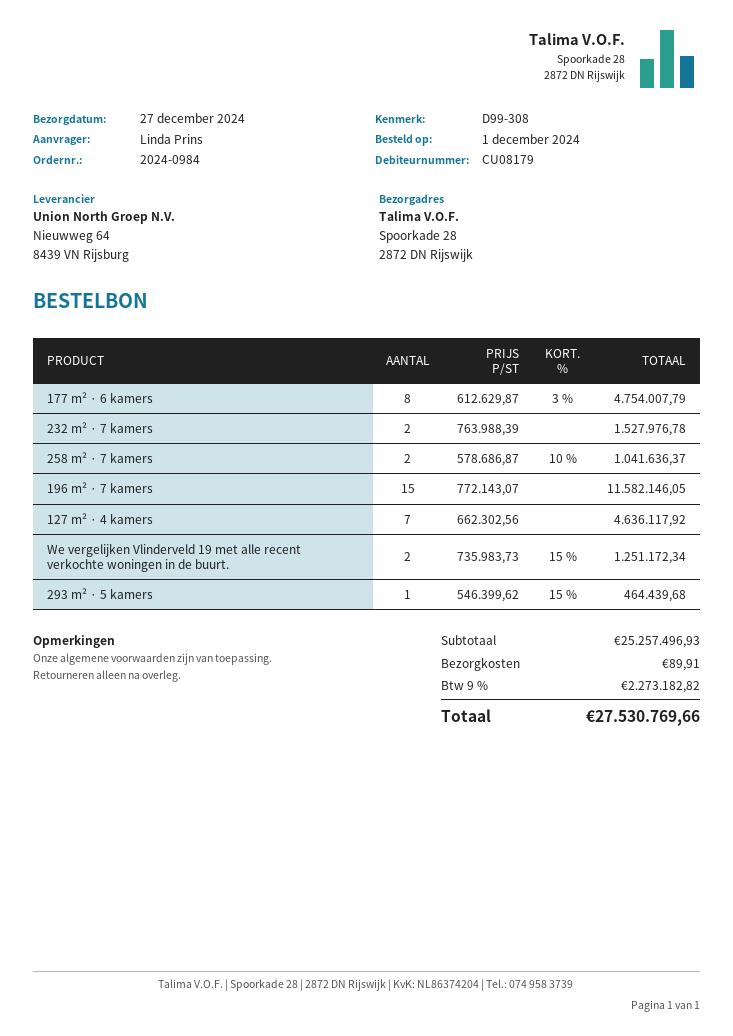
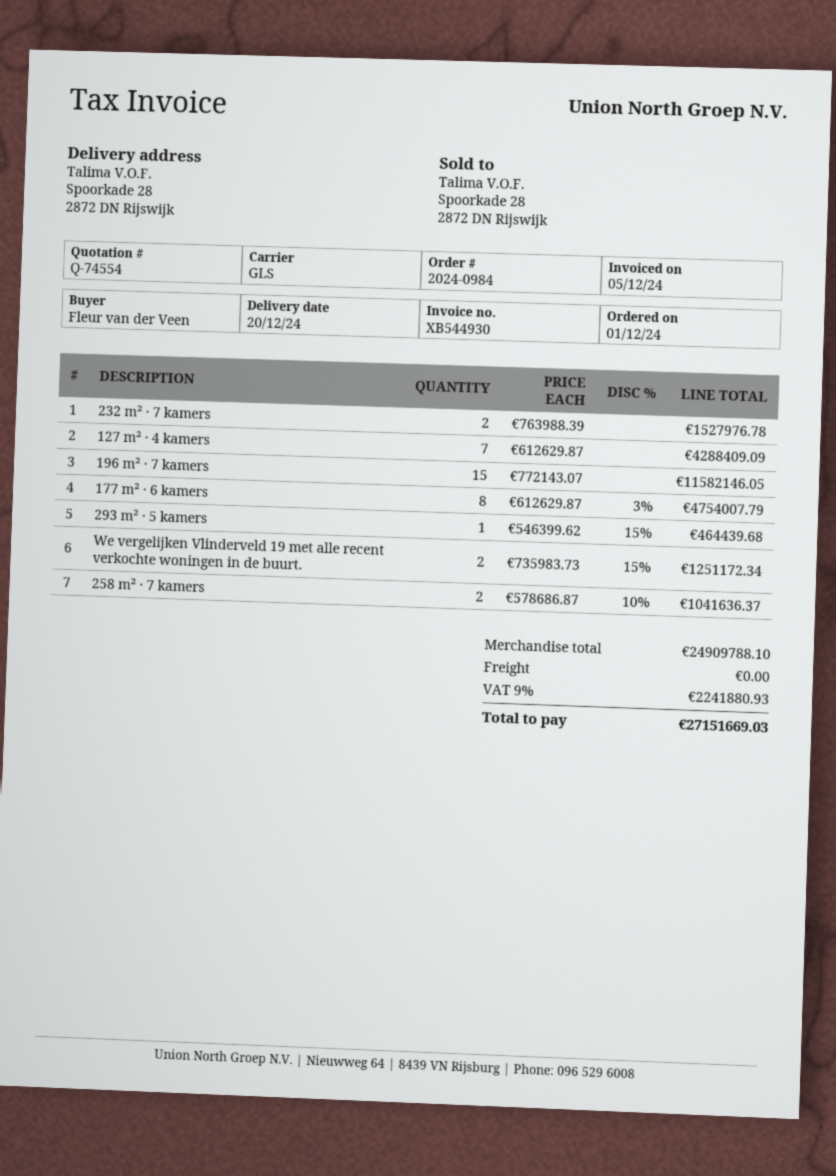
delivery date: 2024-12-27 -> 2024-12-20
ordered by: Linda Prins -> Fleur van der Veen
127 m² · 4 kamers: 7 x 662302.56 = 4636117.92 -> 7 x 612629.87 = 4288409.09
subtotal: 25257496.93 -> 24909788.10
shipping: 89.91 -> 0.00
tax: 9% = 2273182.82 -> 9% = 2241880.93
total: 27530769.66 -> 27151669.03

